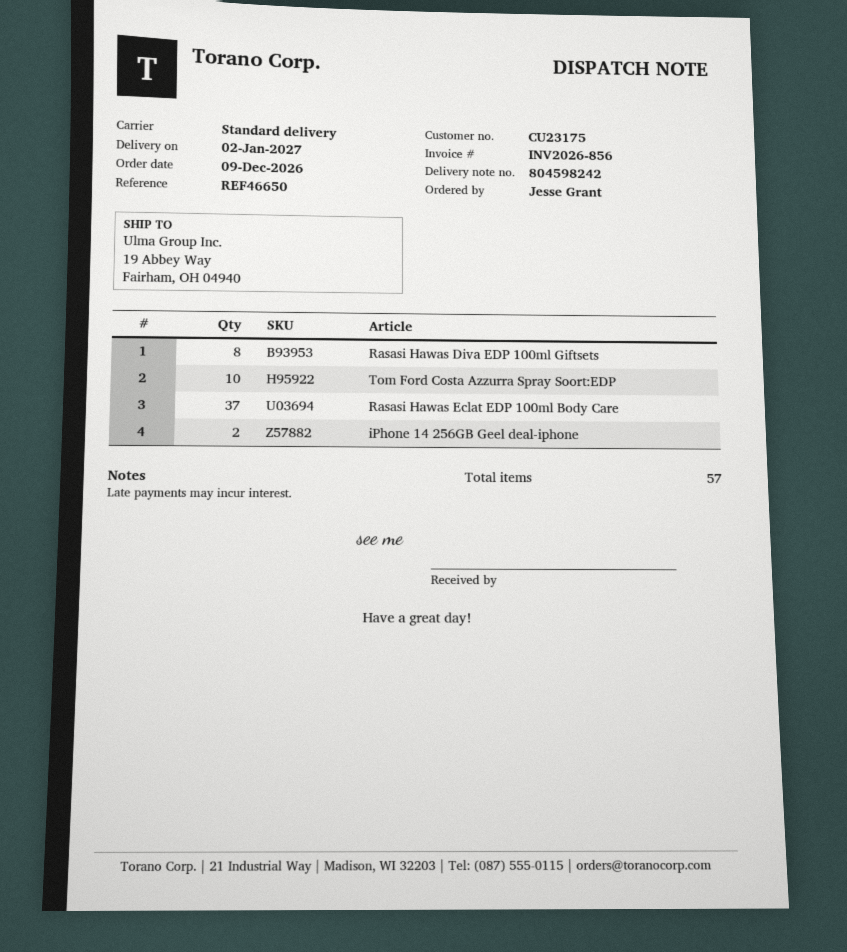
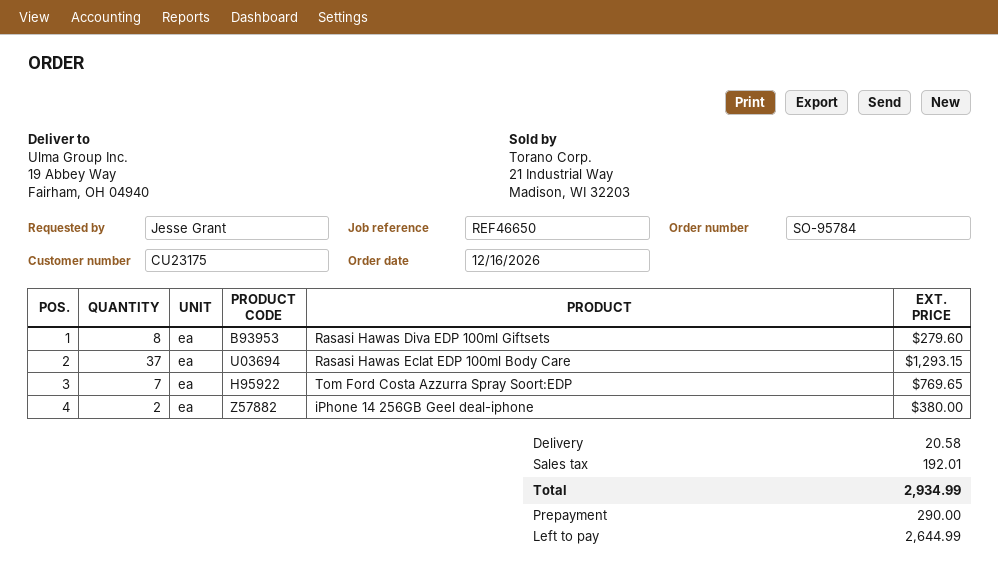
order date: 2026-12-09 -> 2026-12-16
Tom Ford Costa Azzurra Spray Soort:EDP: 10 -> 7

